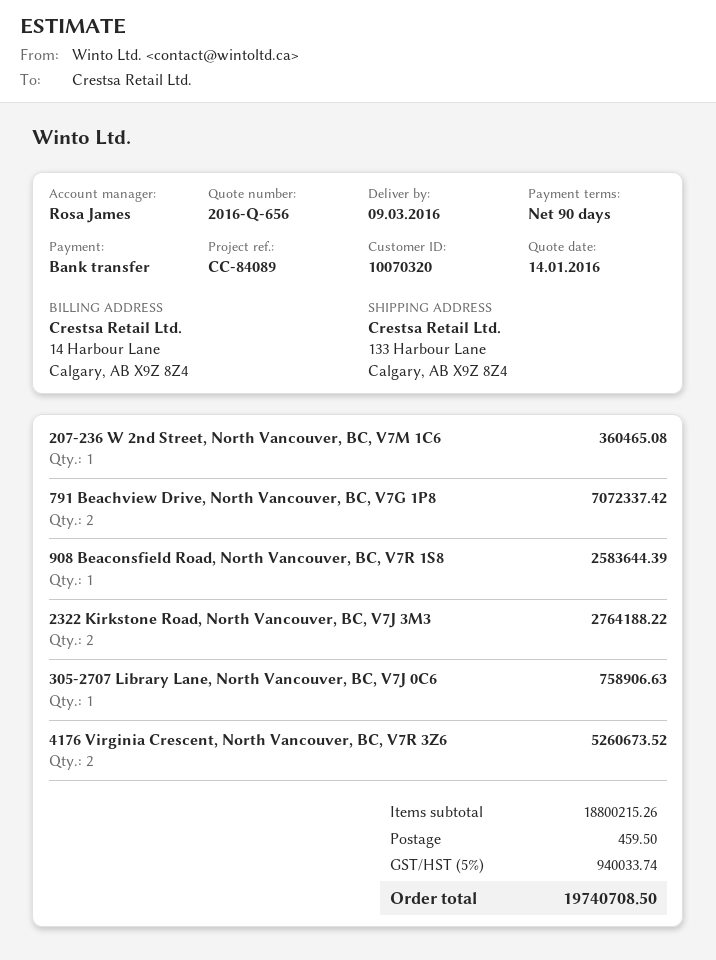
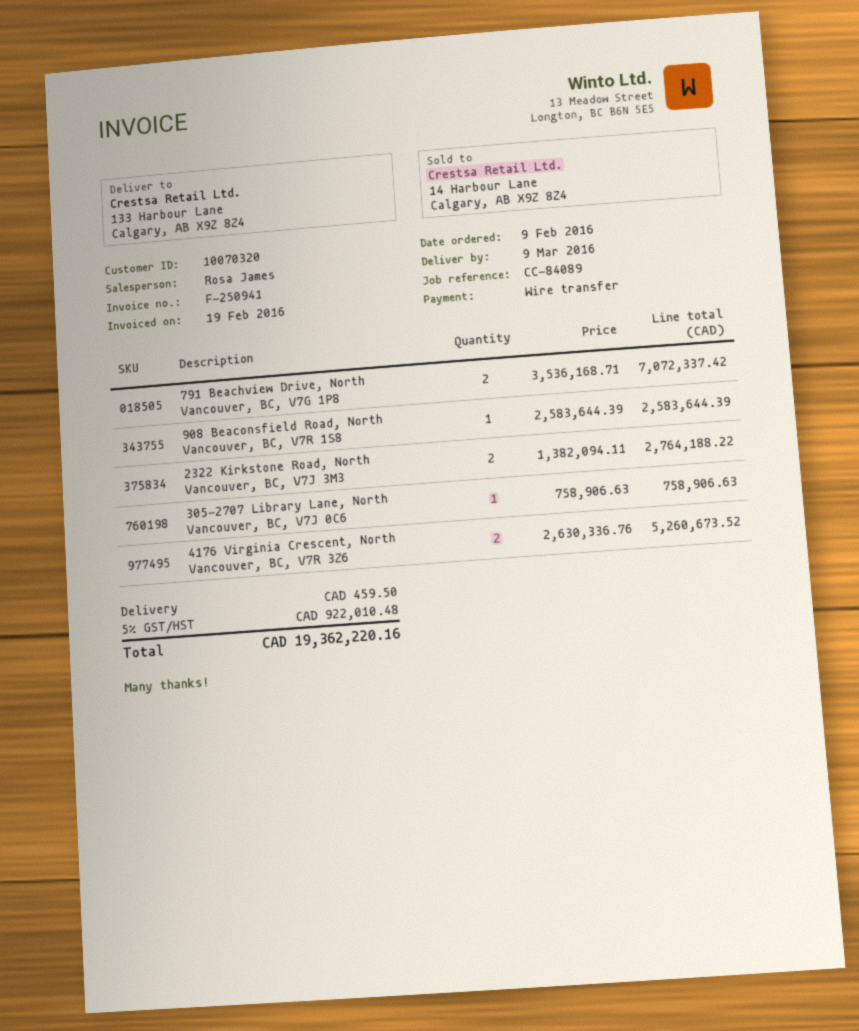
207-236 W 2nd Street, North Vancouver, BC, V7M 1C6: 1 for 360465.08 -> none
tax: 5% = 940033.74 -> 5% = 922010.48
total: 19740708.50 -> 19362220.16

